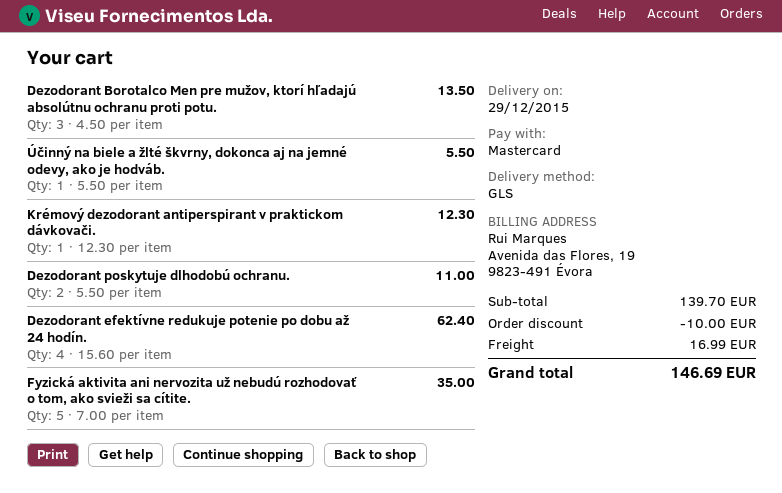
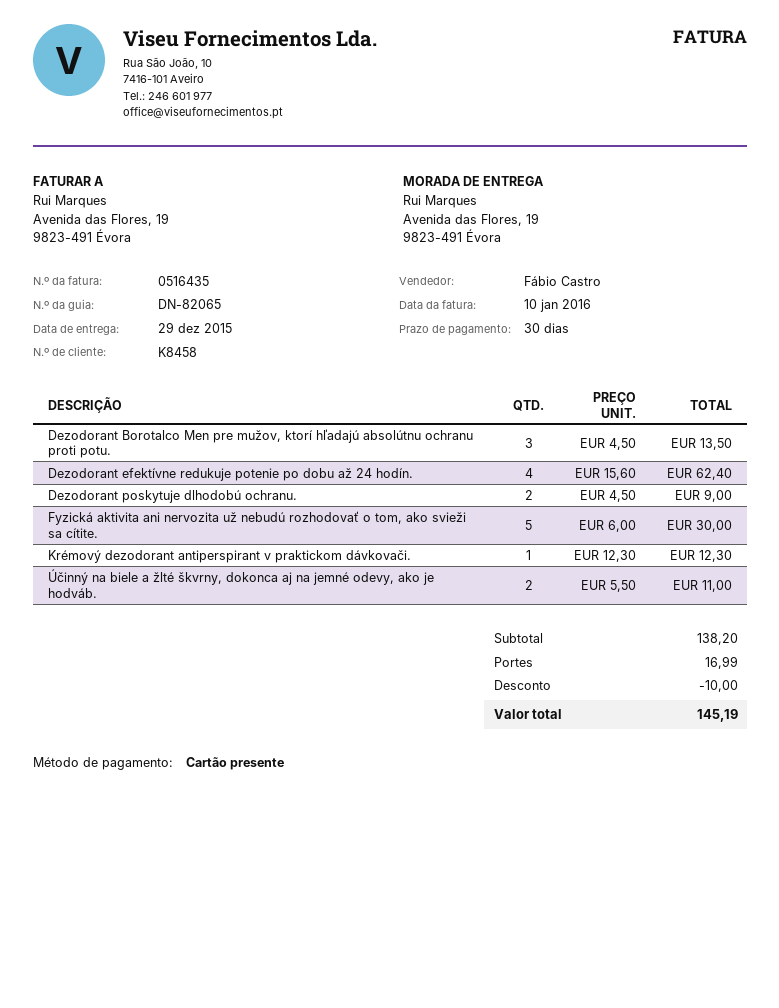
payment method: Mastercard -> gift card
Účinný na biele a žlté škvrny, dokonca aj na jemné odevy, ako je hodváb.: 1 x 5.50 = 5.50 -> 2 x 5.50 = 11.00
Dezodorant poskytuje dlhodobú ochranu.: 2 x 5.50 = 11.00 -> 2 x 4.50 = 9.00
Fyzická aktivita ani nervozita už nebudú rozhodovať o tom, ako svieži sa cítite.: 5 x 7.00 = 35.00 -> 5 x 6.00 = 30.00
subtotal: 139.70 -> 138.20
total: 146.69 -> 145.19

